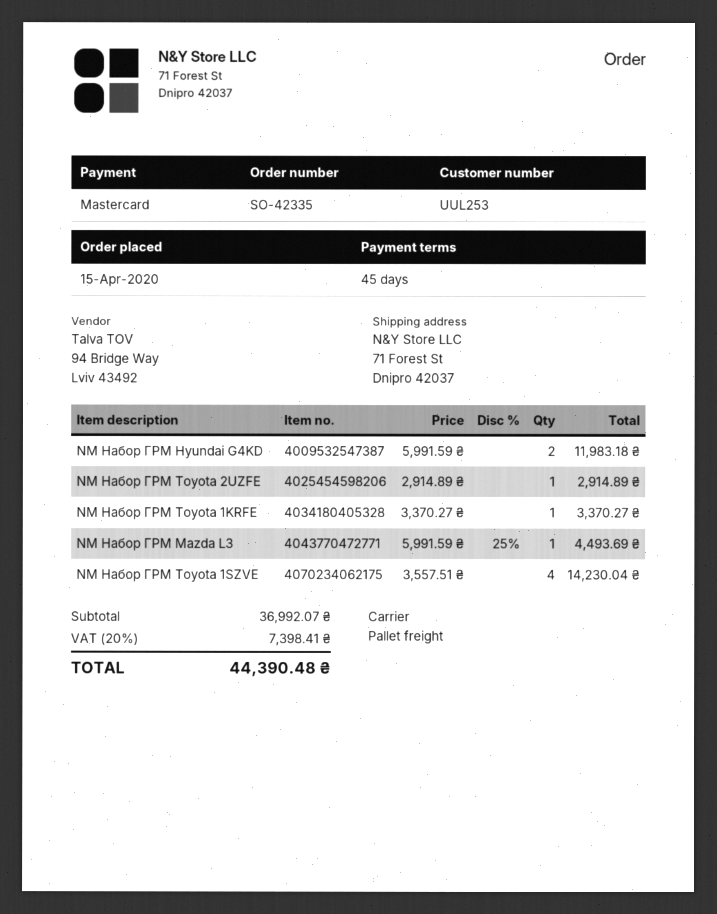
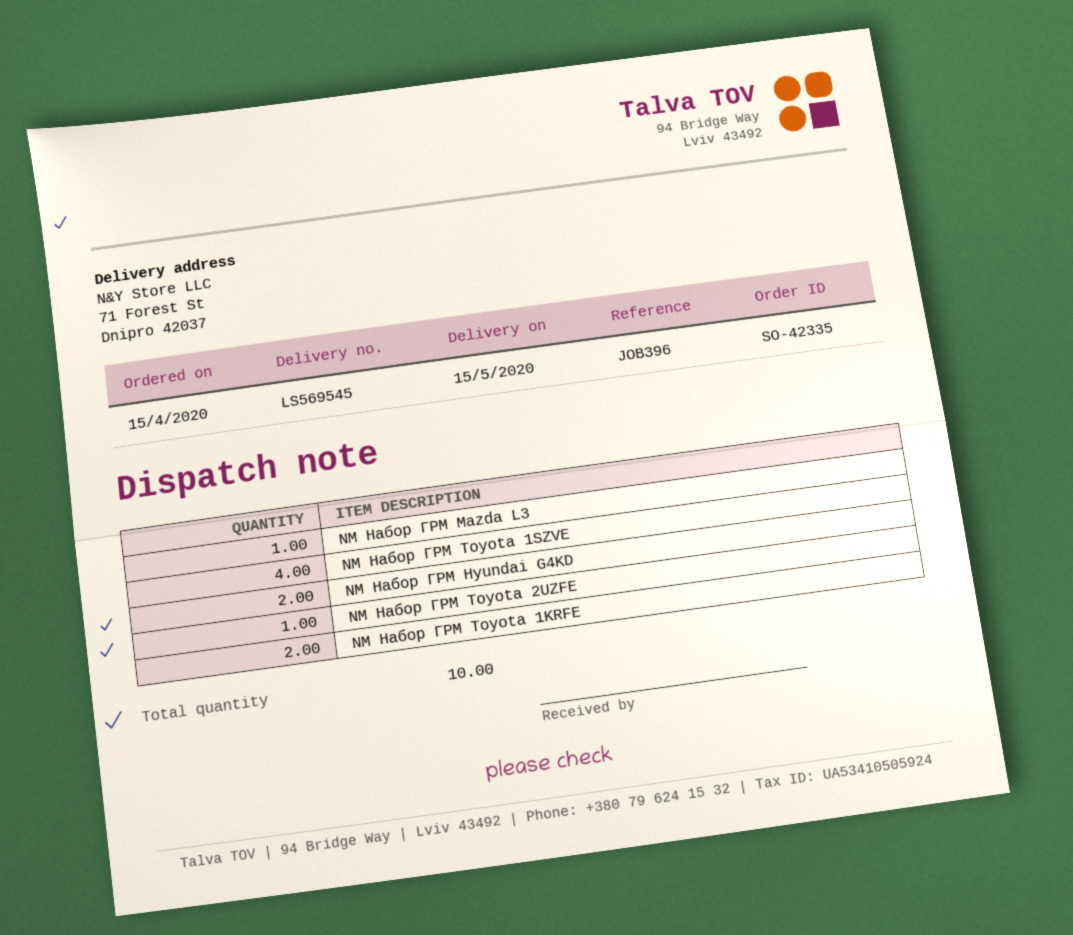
NM Набор ГРМ Toyota 1KRFE: 1 -> 2

